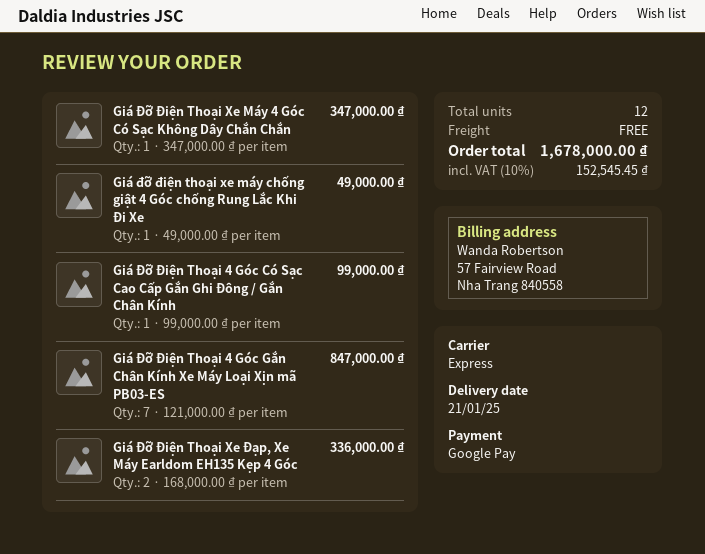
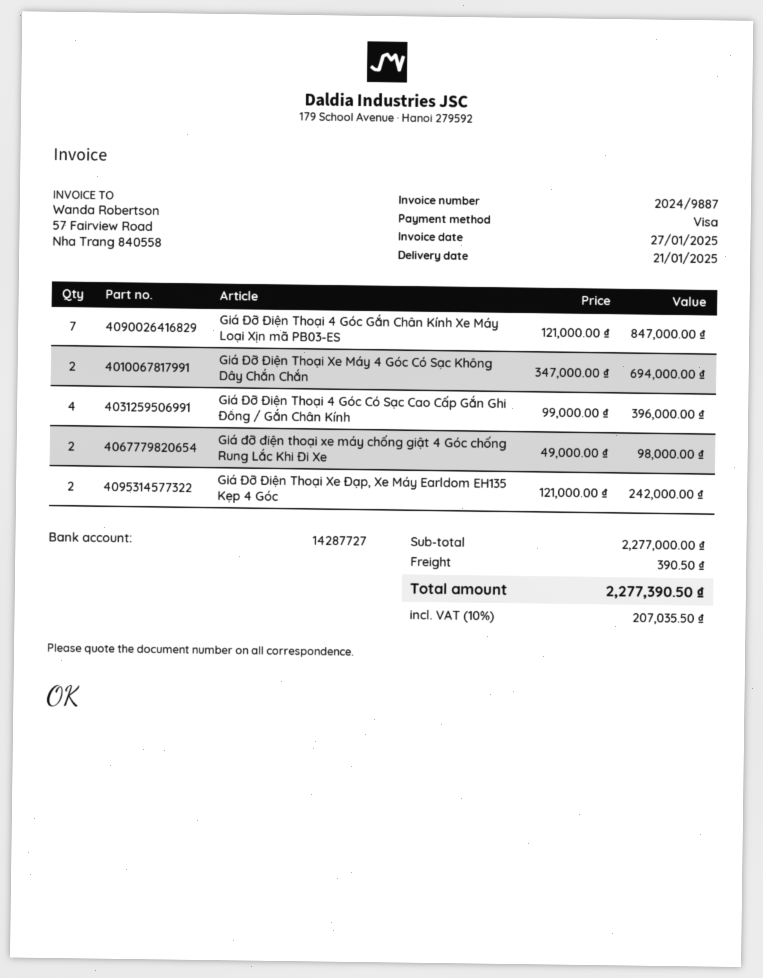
payment method: Google Pay -> Visa
Giá Đỡ Điện Thoại Xe Máy 4 Góc Có Sạc Không Dây Chắn Chắn: 1 x 347000.00 = 347000.00 -> 2 x 347000.00 = 694000.00
Giá đỡ điện thoại xe máy chống giật 4 Góc chống Rung Lắc Khi Đi Xe: 1 x 49000.00 = 49000.00 -> 2 x 49000.00 = 98000.00
Giá Đỡ Điện Thoại 4 Góc Có Sạc Cao Cấp Gắn Ghi Đông / Gắn Chân Kính: 1 x 99000.00 = 99000.00 -> 4 x 99000.00 = 396000.00
Giá Đỡ Điện Thoại Xe Đạp, Xe Máy Earldom EH135 Kẹp 4 Góc: 2 x 168000.00 = 336000.00 -> 2 x 121000.00 = 242000.00
shipping: 0.00 -> 390.50
tax: 10% = 152545.45 -> 10% = 207035.50
total: 1678000.00 -> 2277390.50

